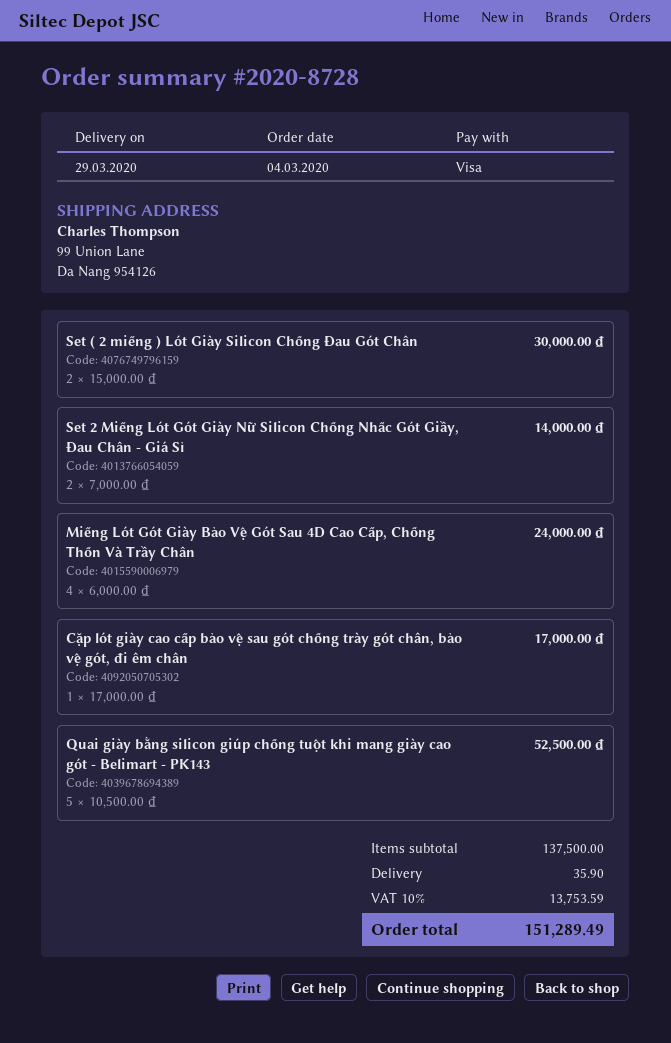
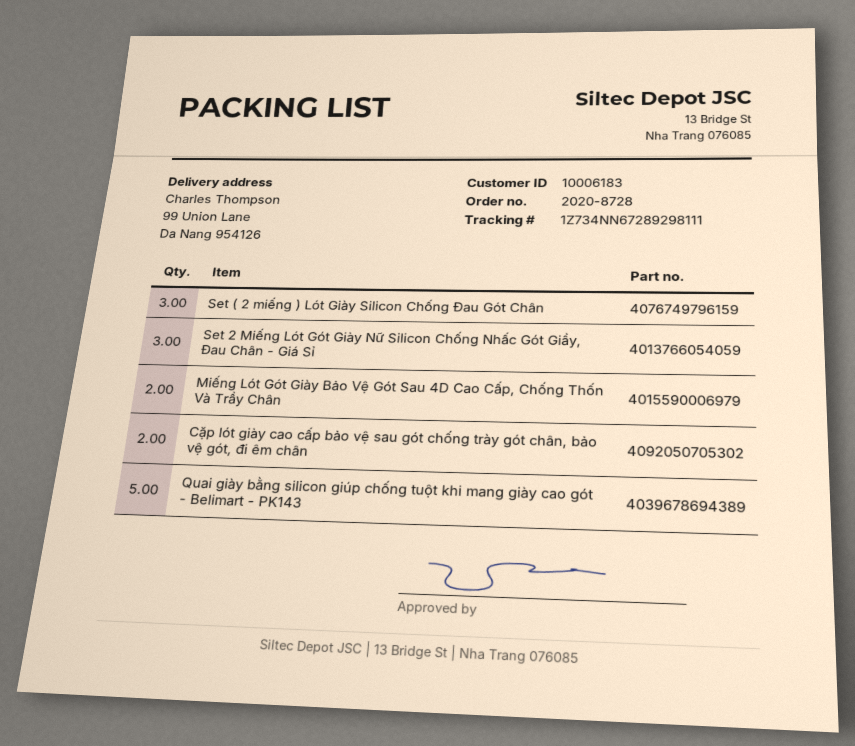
Set ( 2 miếng ) Lót Giày Silicon Chống Đau Gót Chân: 2 -> 3
Set 2 Miếng Lót Gót Giày Nữ Silicon Chống Nhấc Gót Giầy, Đau Chân - Giá Sỉ: 2 -> 3
Miếng Lót Gót Giày Bảo Vệ Gót Sau 4D Cao Cấp, Chống Thốn Và Trầy Chân: 4 -> 2
Cặp lót giày cao cấp bảo vệ sau gót chống trày gót chân, bảo vệ gót, đi êm chân: 1 -> 2

